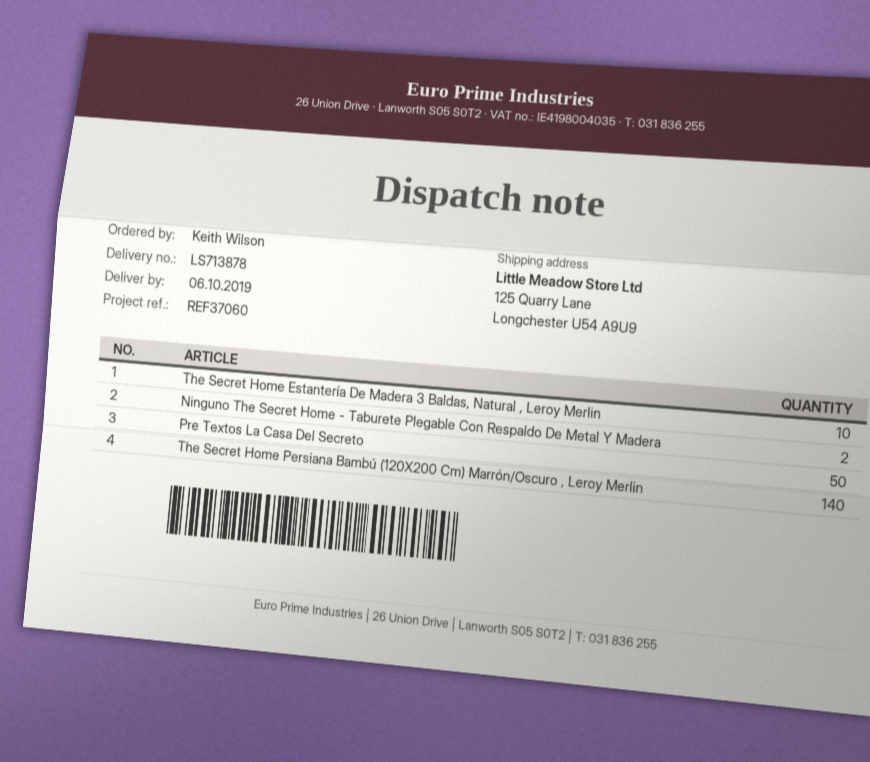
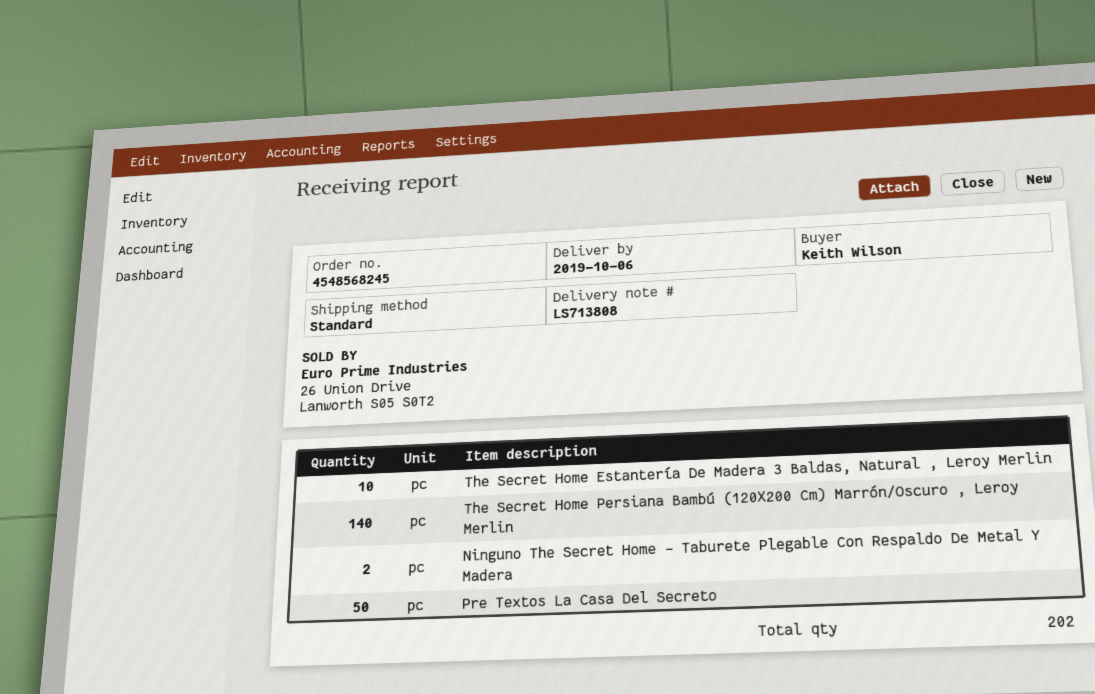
delivery note number: LS713878 -> LS713808

